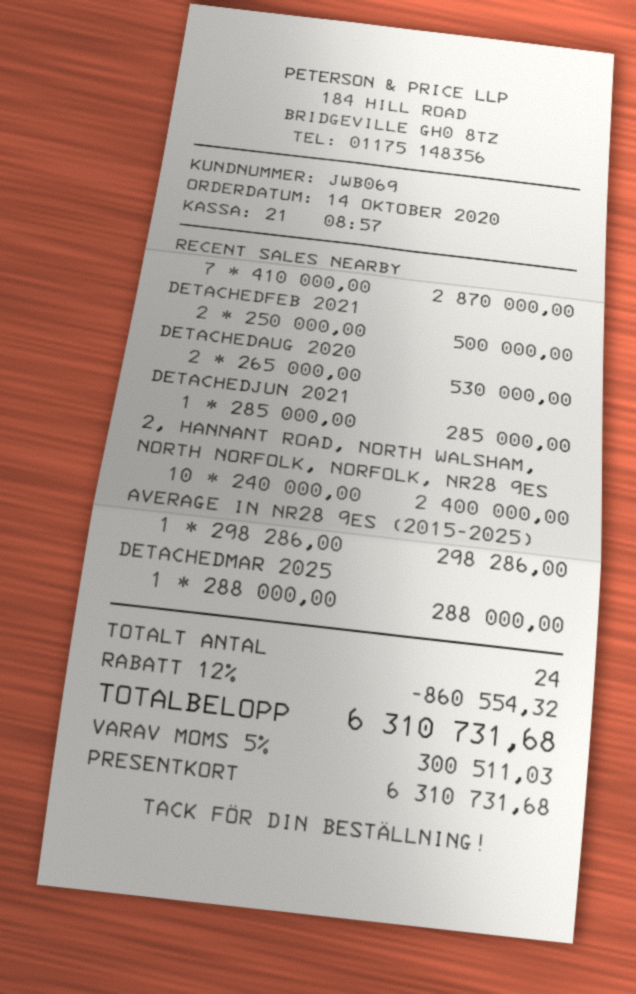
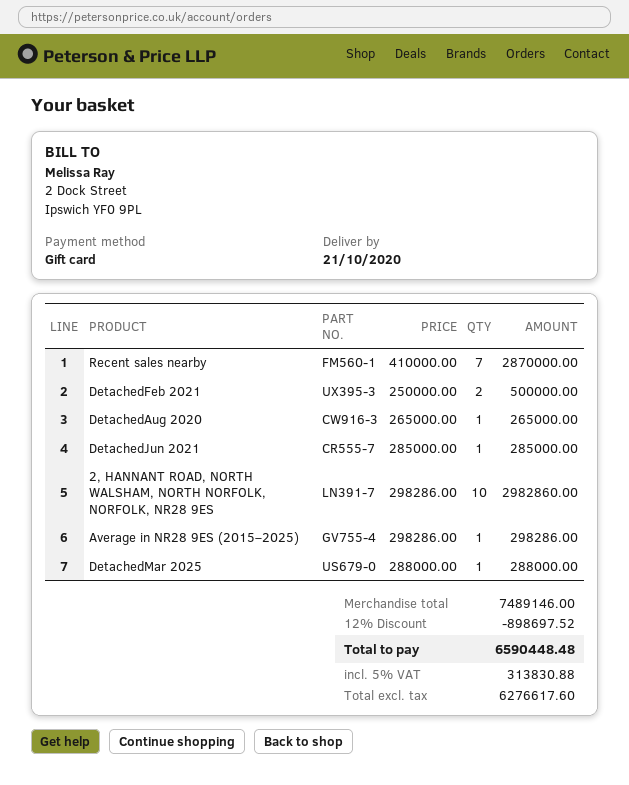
DETACHEDAUG 2020: 2 x 265000.00 = 530000.00 -> 1 x 265000.00 = 265000.00
2, HANNANT ROAD, NORTH WALSHAM, NORTH NORFOLK, NORFOLK, NR28 9ES: 10 x 240000.00 = 2400000.00 -> 10 x 298286.00 = 2982860.00
discount: 12% = 860554.32 -> 12% = 898697.52
tax: 5% = 300511.03 -> 5% = 313830.88
total: 6310731.68 -> 6590448.48

